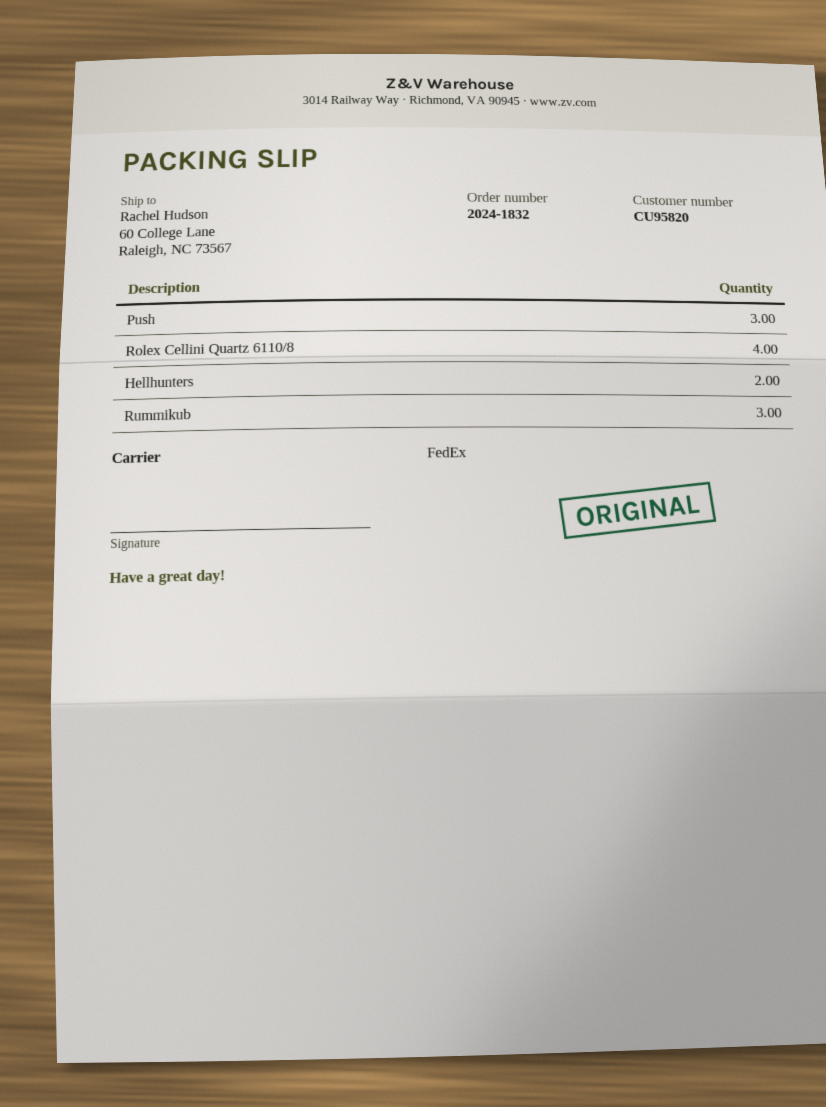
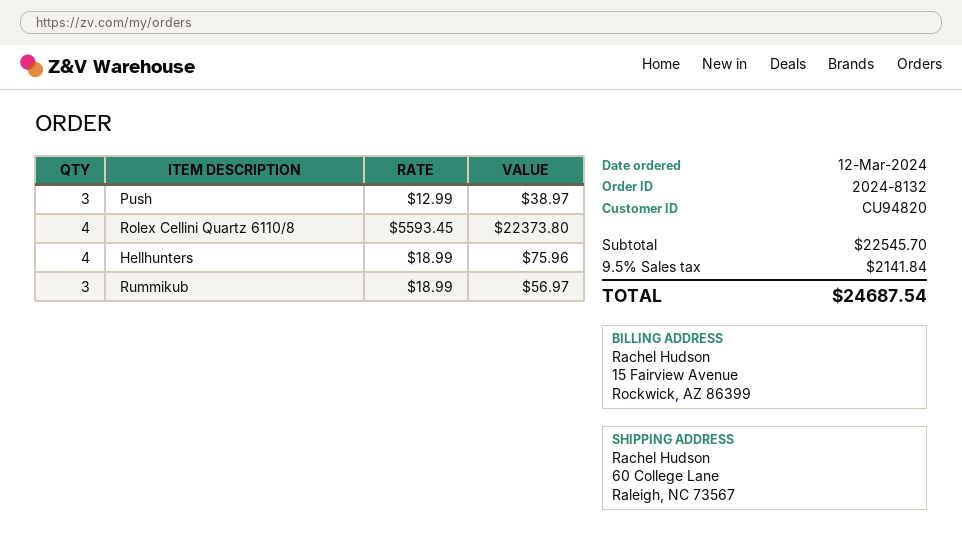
order number: 2024-1832 -> 2024-8132
customer number: CU95820 -> CU94820
Hellhunters: 2 -> 4

